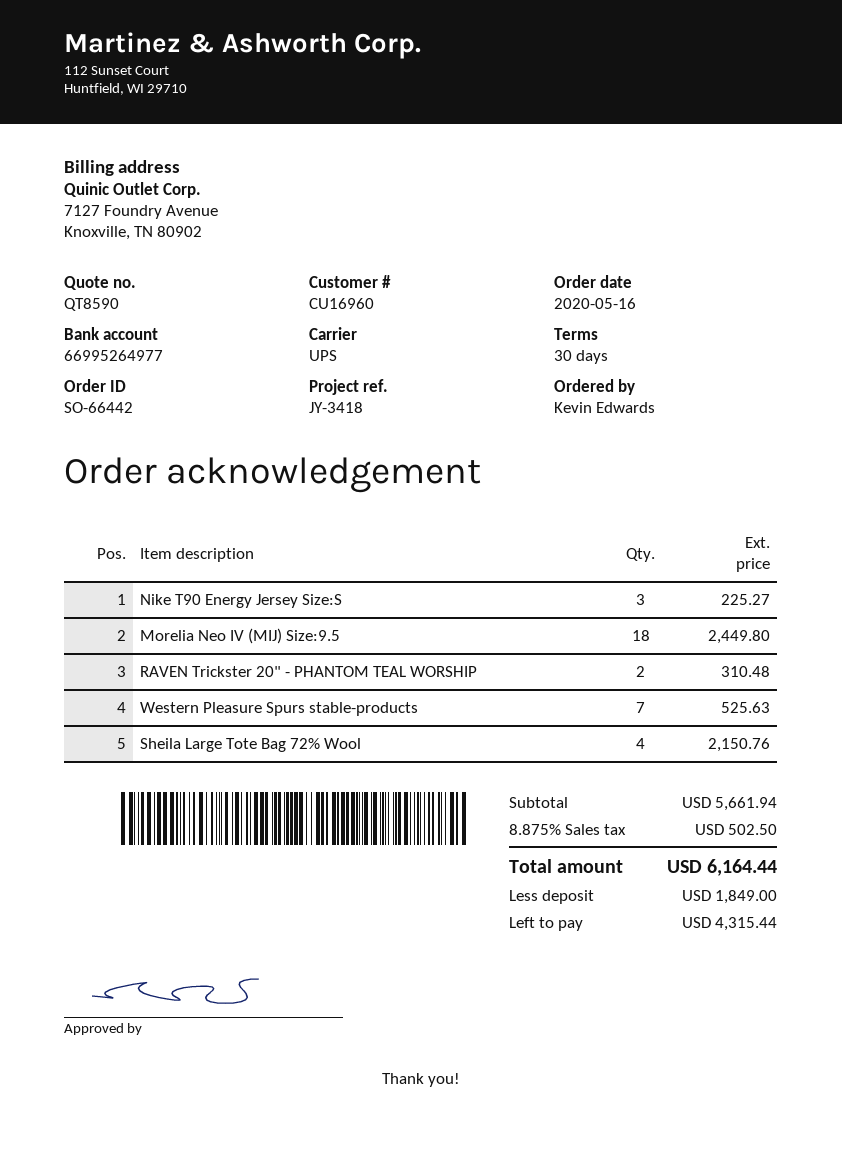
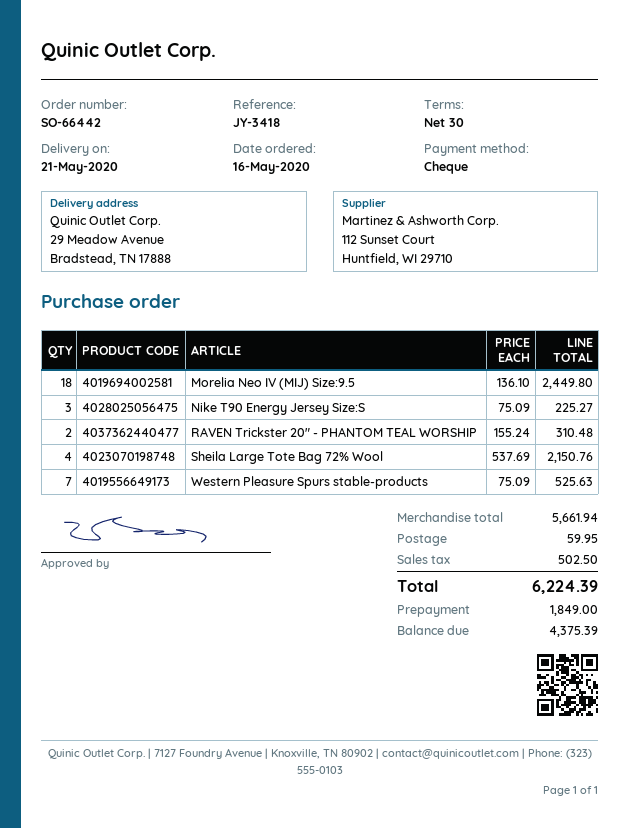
shipping: none -> 59.95
total: 6164.44 -> 6224.39
balance: 4315.44 -> 4375.39

